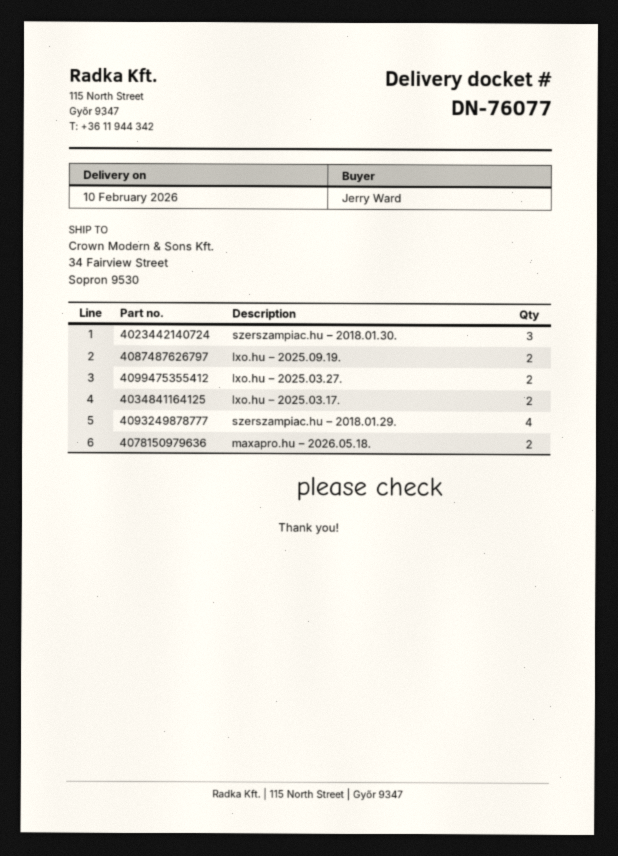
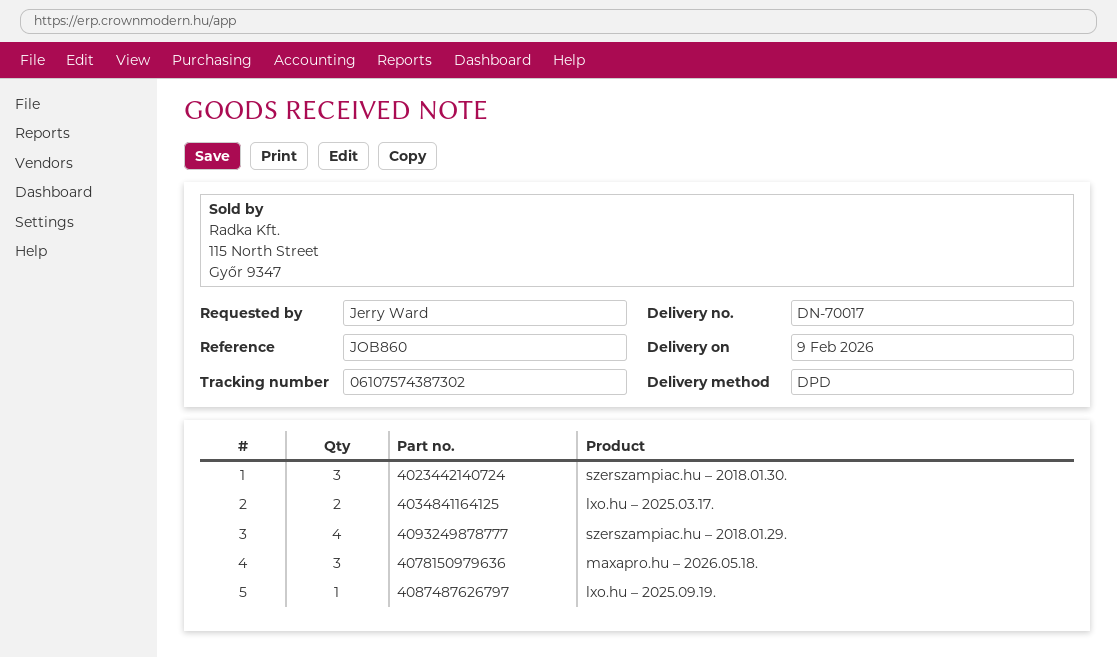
delivery note number: DN-76077 -> DN-70017
delivery date: 2026-02-10 -> 2026-02-09
lxo.hu – 2025.09.19.: 2 -> 1
lxo.hu – 2025.03.27.: 2 -> none
maxapro.hu – 2026.05.18.: 2 -> 3

